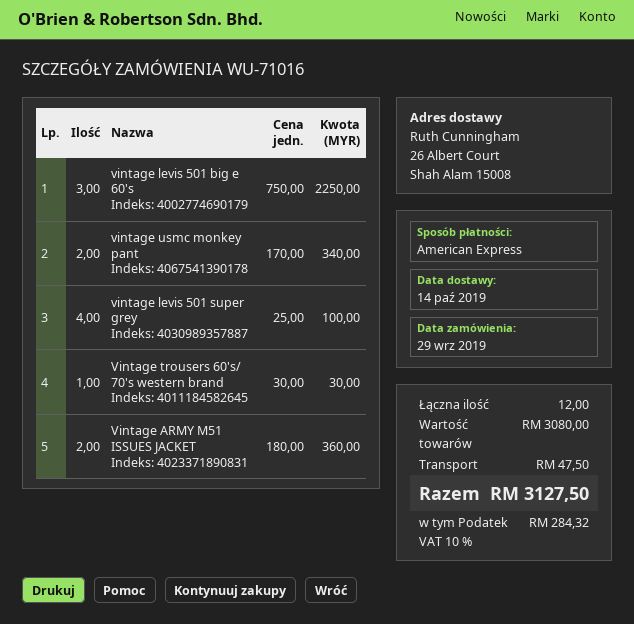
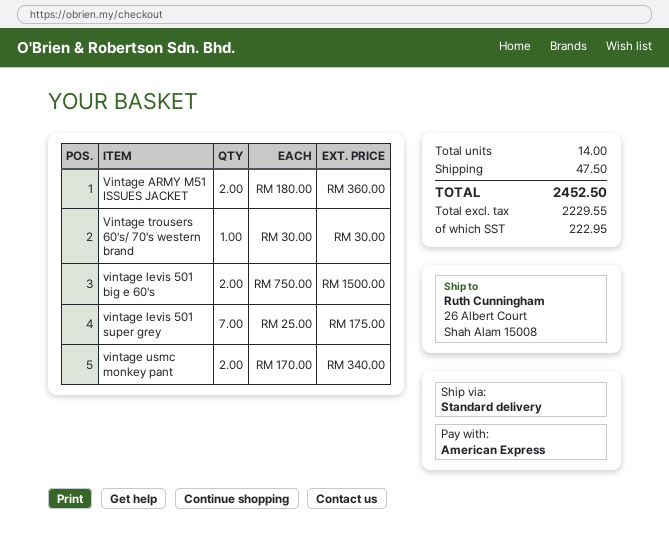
vintage levis 501 big e 60's: 3 x 750.00 = 2250.00 -> 2 x 750.00 = 1500.00
vintage levis 501 super grey: 4 x 25.00 = 100.00 -> 7 x 25.00 = 175.00
total quantity: 12 -> 14
tax: 284.32 -> 222.95
total: 3127.50 -> 2452.50

